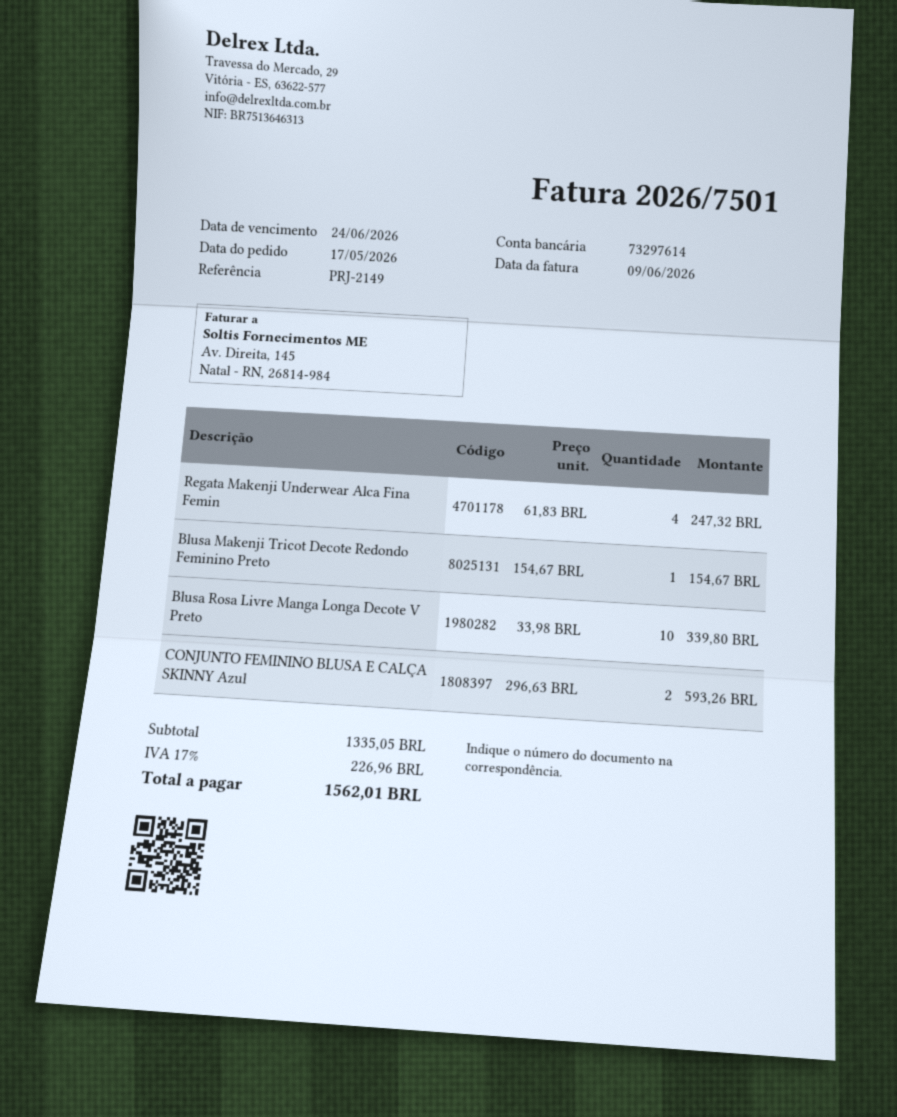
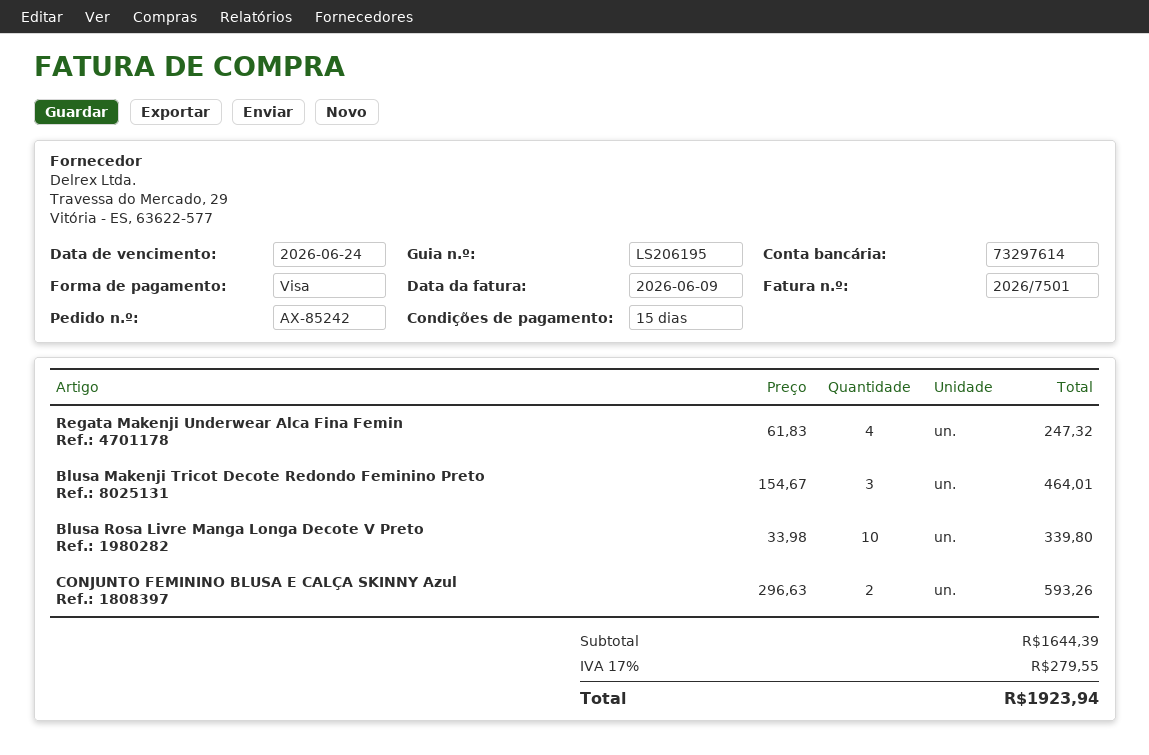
Blusa Makenji Tricot Decote Redondo Feminino Preto: 1 x 154.67 = 154.67 -> 3 x 154.67 = 464.01
subtotal: 1335.05 -> 1644.39
tax: 17% = 226.96 -> 17% = 279.55
total: 1562.01 -> 1923.94

